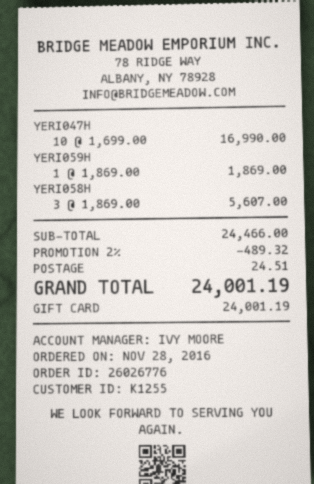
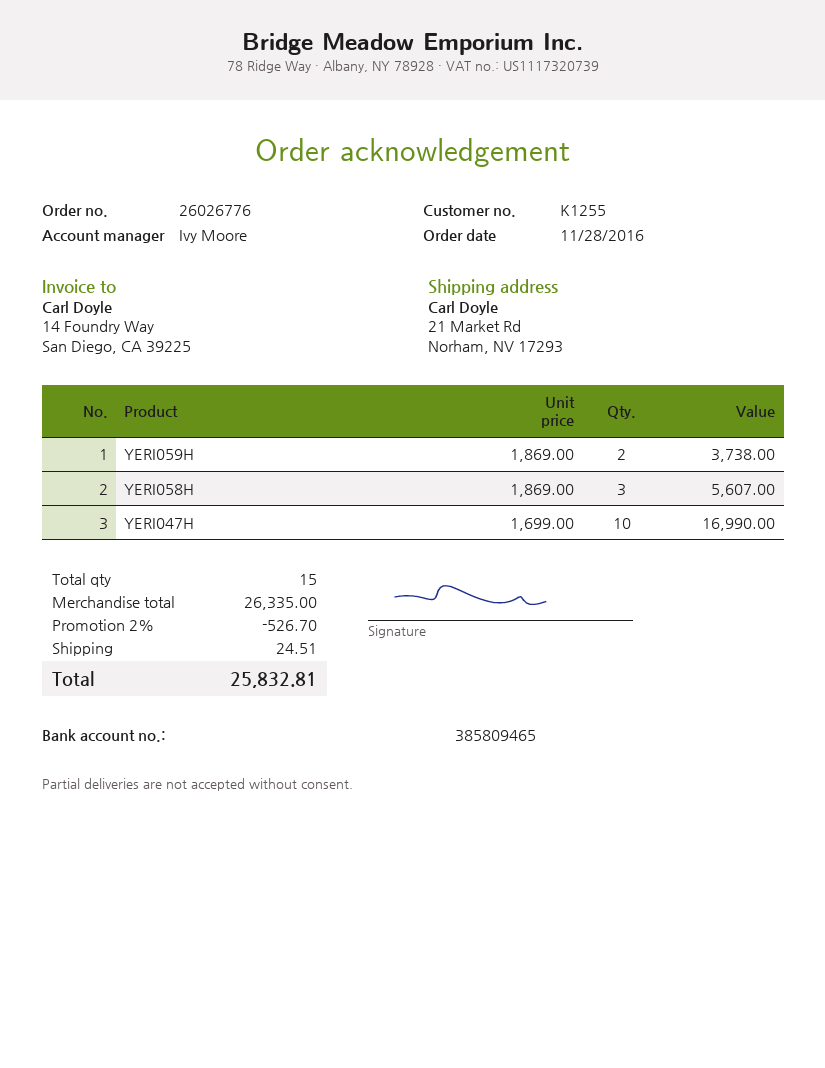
YERI059H: 1 x 1869.00 = 1869.00 -> 2 x 1869.00 = 3738.00
subtotal: 24466.00 -> 26335.00
discount: 2% = 489.32 -> 2% = 526.70
total: 24001.19 -> 25832.81

